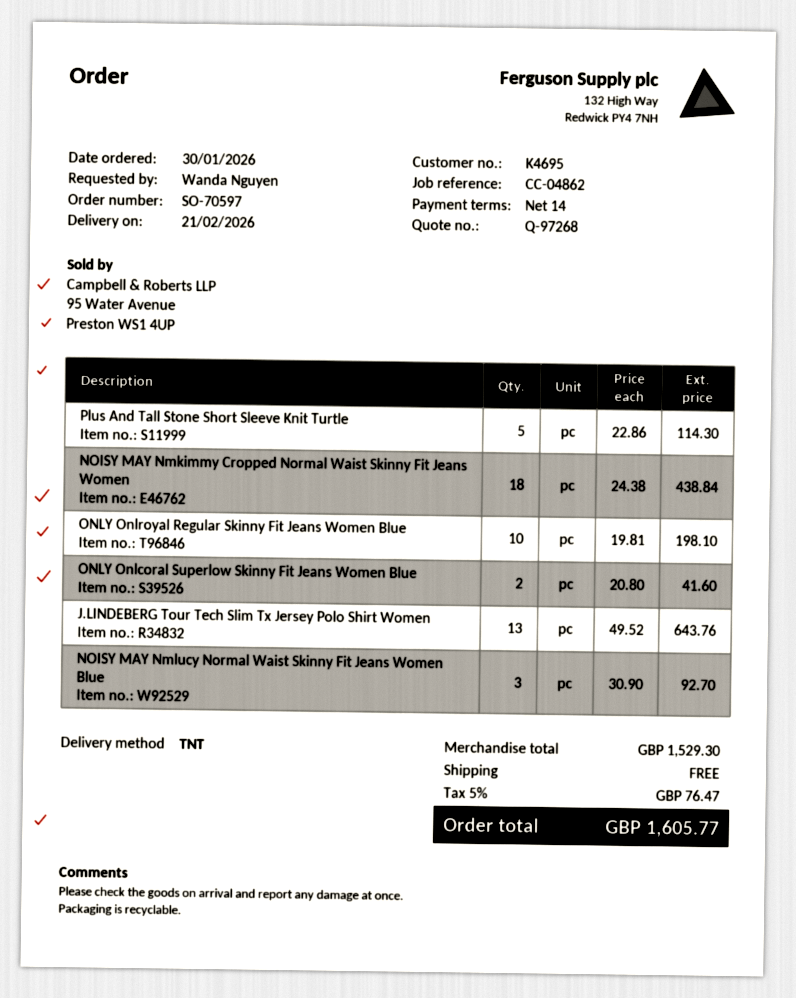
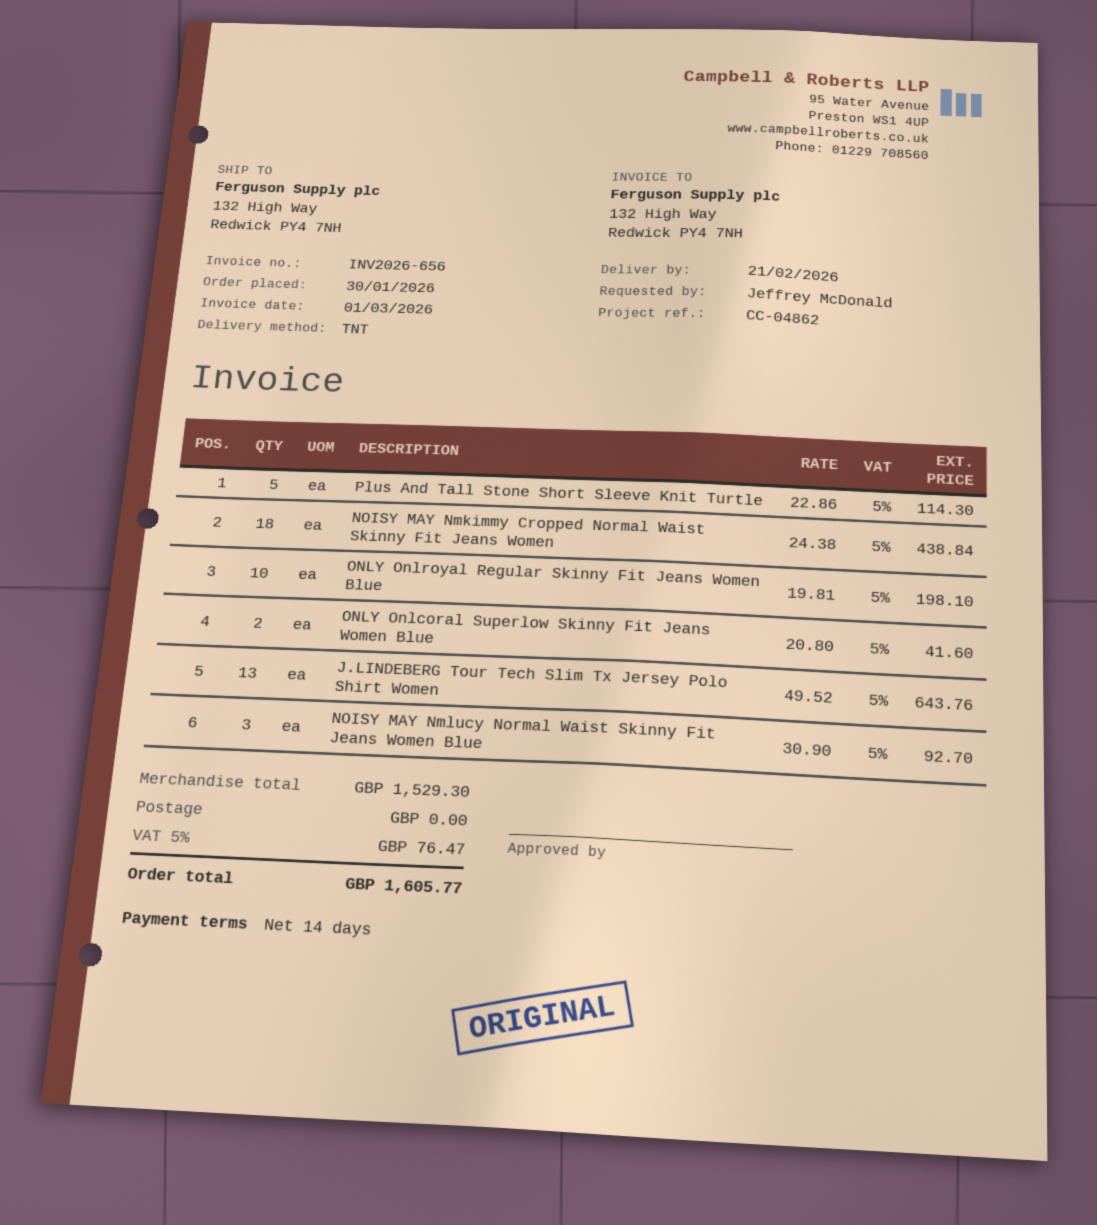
ordered by: Wanda Nguyen -> Jeffrey McDonald

